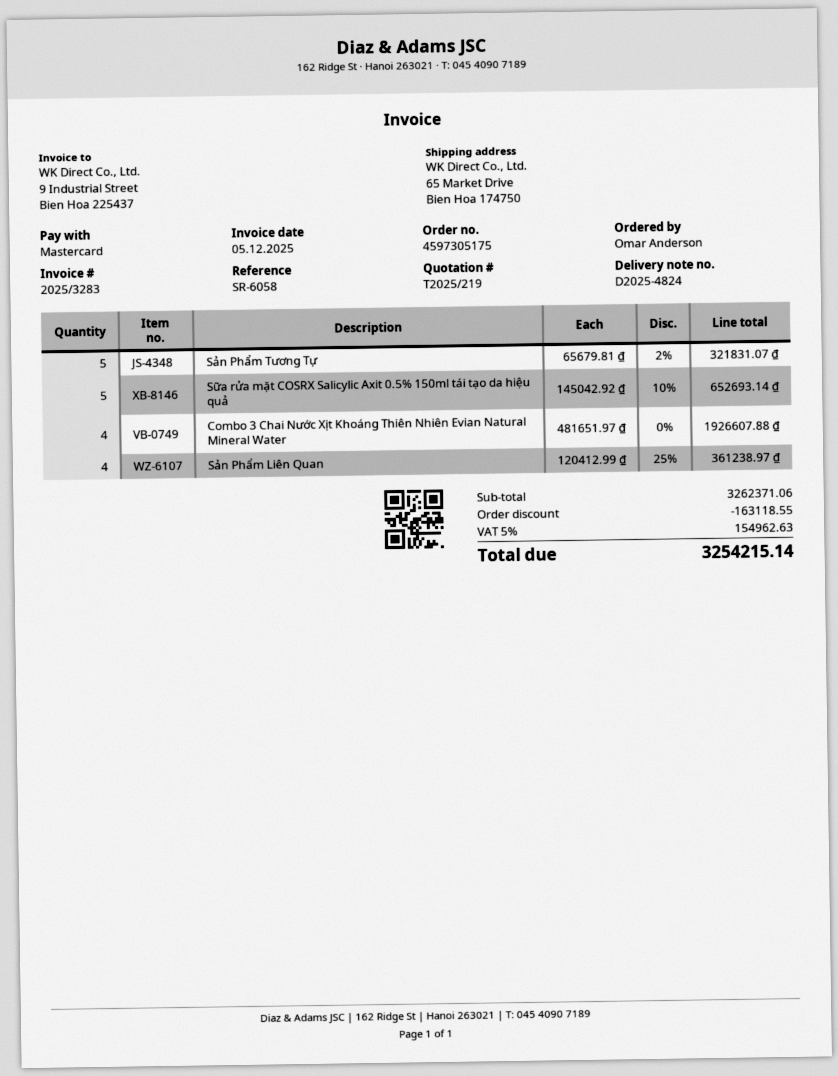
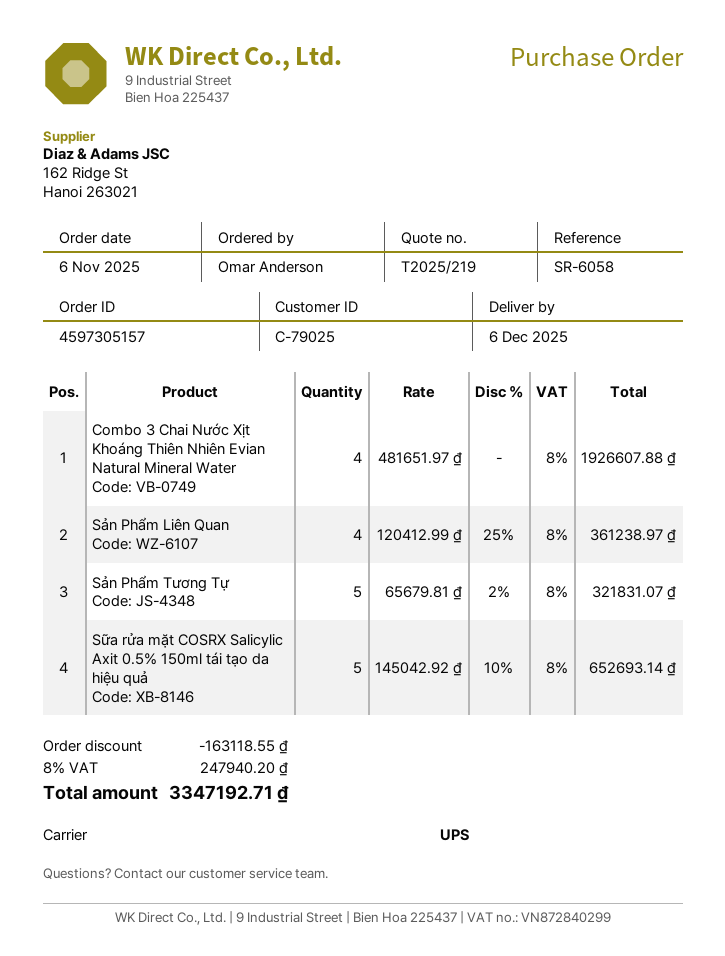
order number: 4597305175 -> 4597305157
tax: 5% = 154962.63 -> 8% = 247940.20
total: 3254215.14 -> 3347192.71

